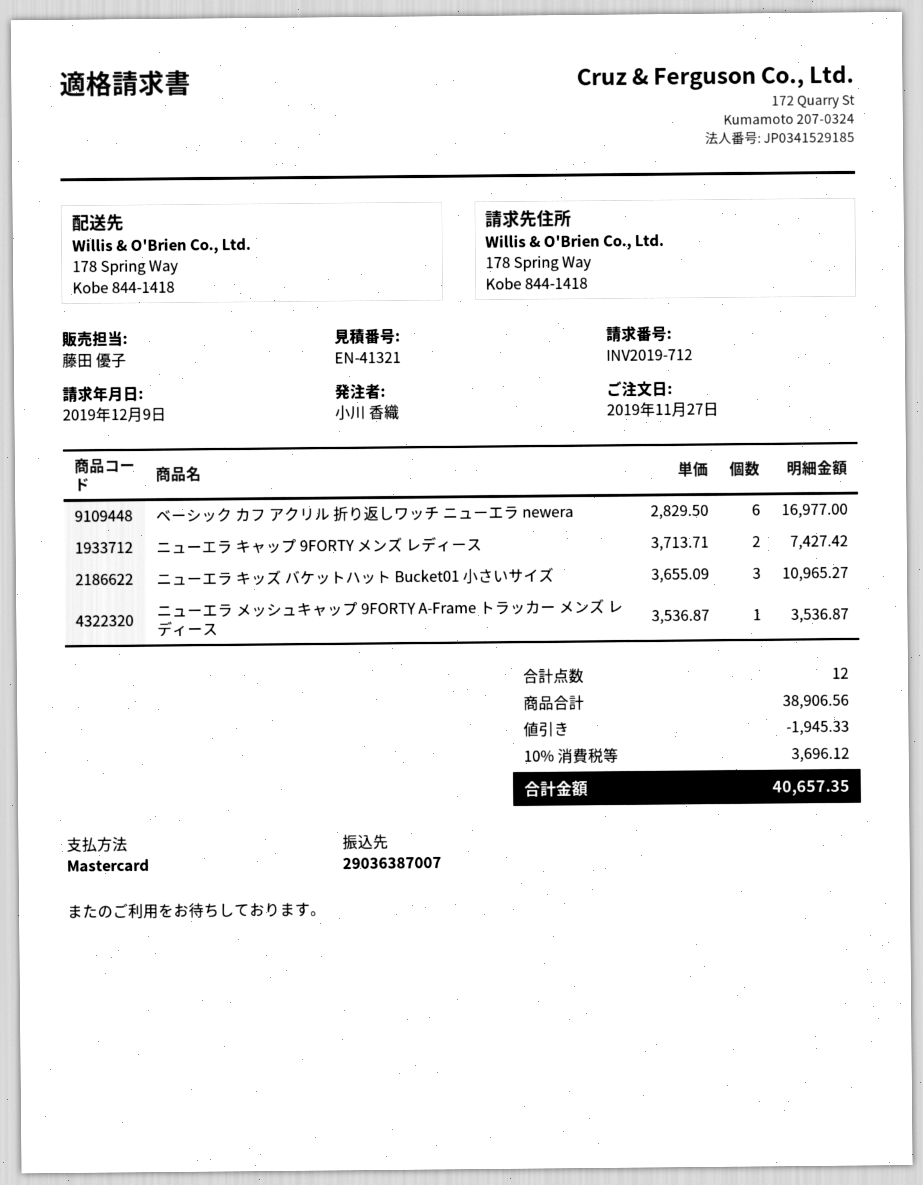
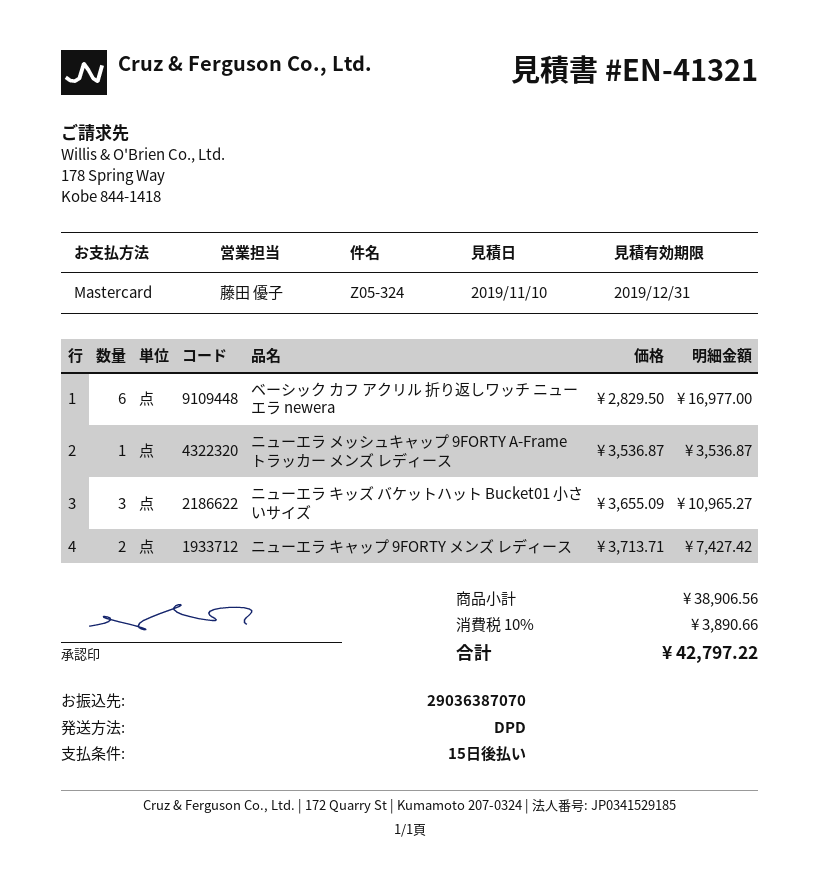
bank account: 29036387007 -> 29036387070
discount: 1945.33 -> none
tax: 10% = 3696.12 -> 10% = 3890.66
total: 40657.35 -> 42797.22

